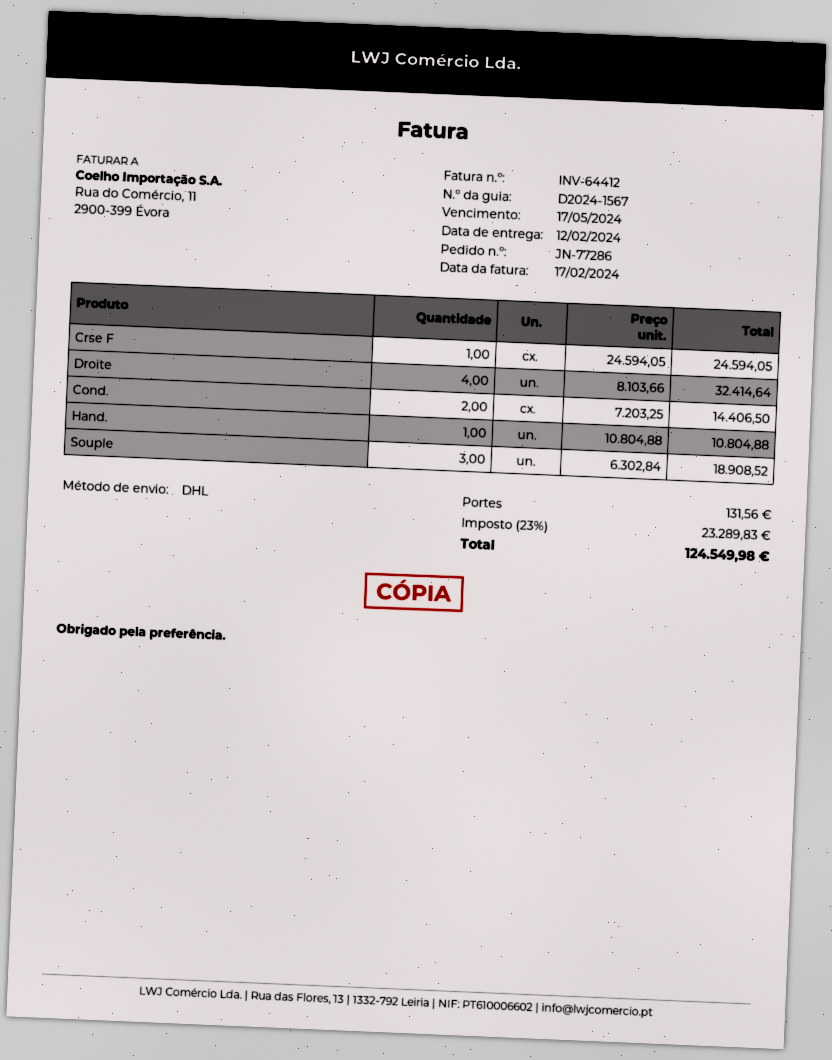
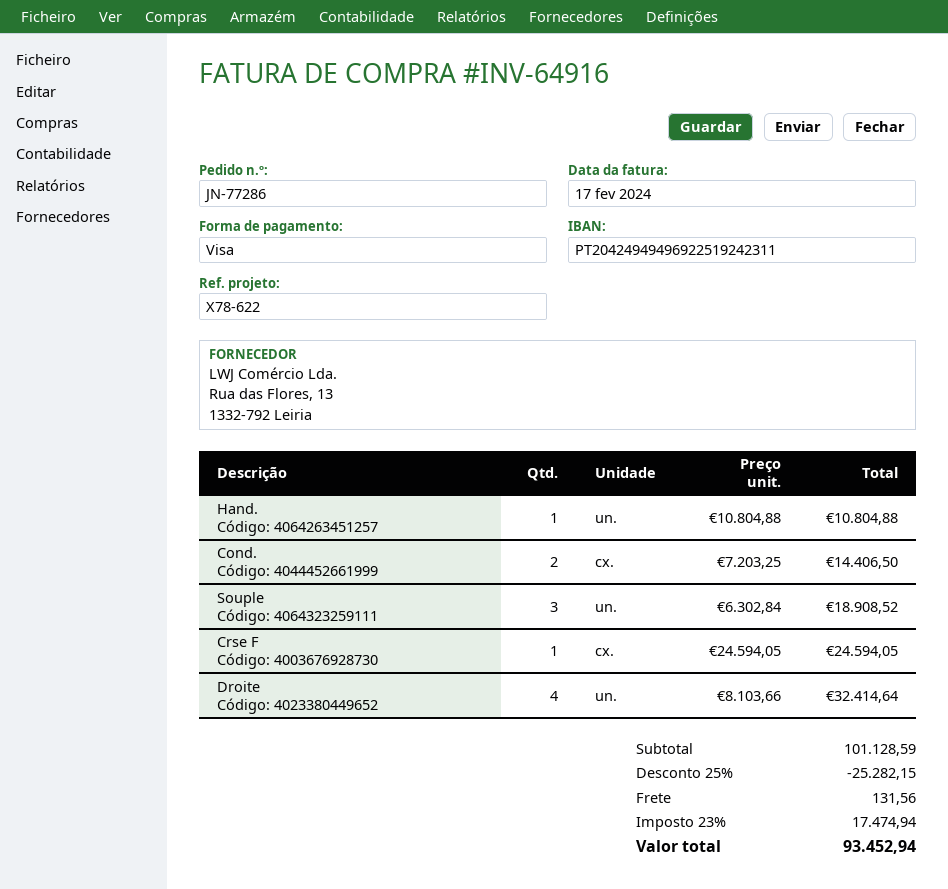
invoice number: INV-64412 -> INV-64916
discount: none -> 25% = 25282.15
tax: 23% = 23289.83 -> 23% = 17474.94
total: 124549.98 -> 93452.94

